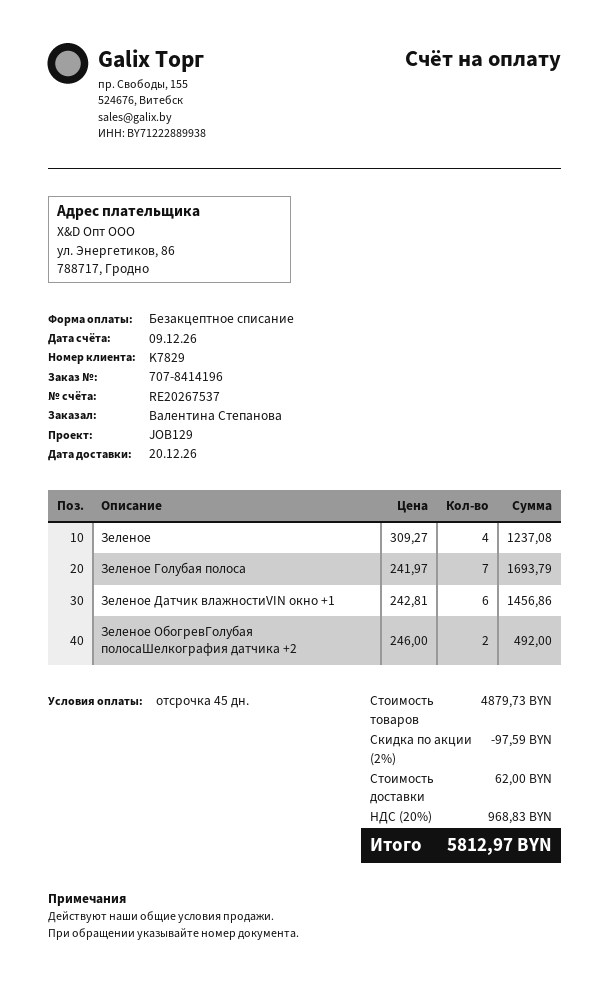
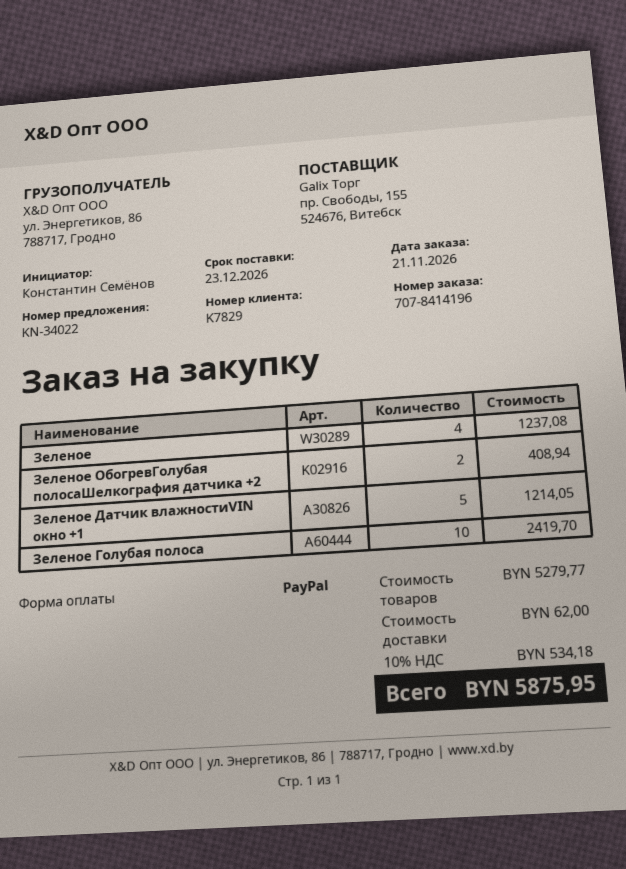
delivery date: 2026-12-20 -> 2026-12-23
ordered by: Валентина Степанова -> Константин Семёнов
payment method: direct debit -> PayPal
Зеленое Голубая полоса: 7 for 1693.79 -> 10 for 2419.70
Зеленое Датчик влажностиVIN окно +1: 6 for 1456.86 -> 5 for 1214.05
Зеленое ОбогревГолубая полосаШелкография датчика +2: 2 for 492.00 -> 2 for 408.94
subtotal: 4879.73 -> 5279.77
discount: 2% = 97.59 -> none
tax: 20% = 968.83 -> 10% = 534.18
total: 5812.97 -> 5875.95

